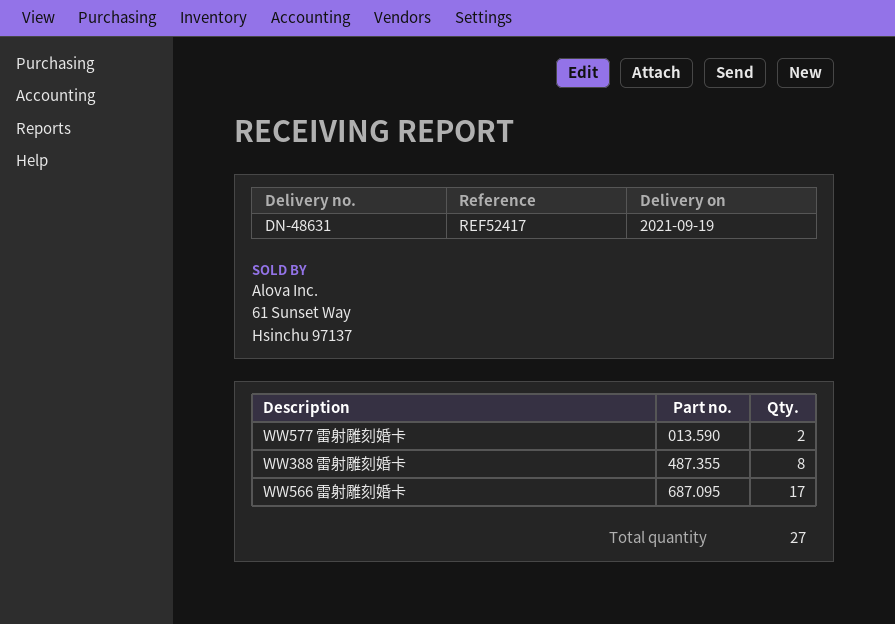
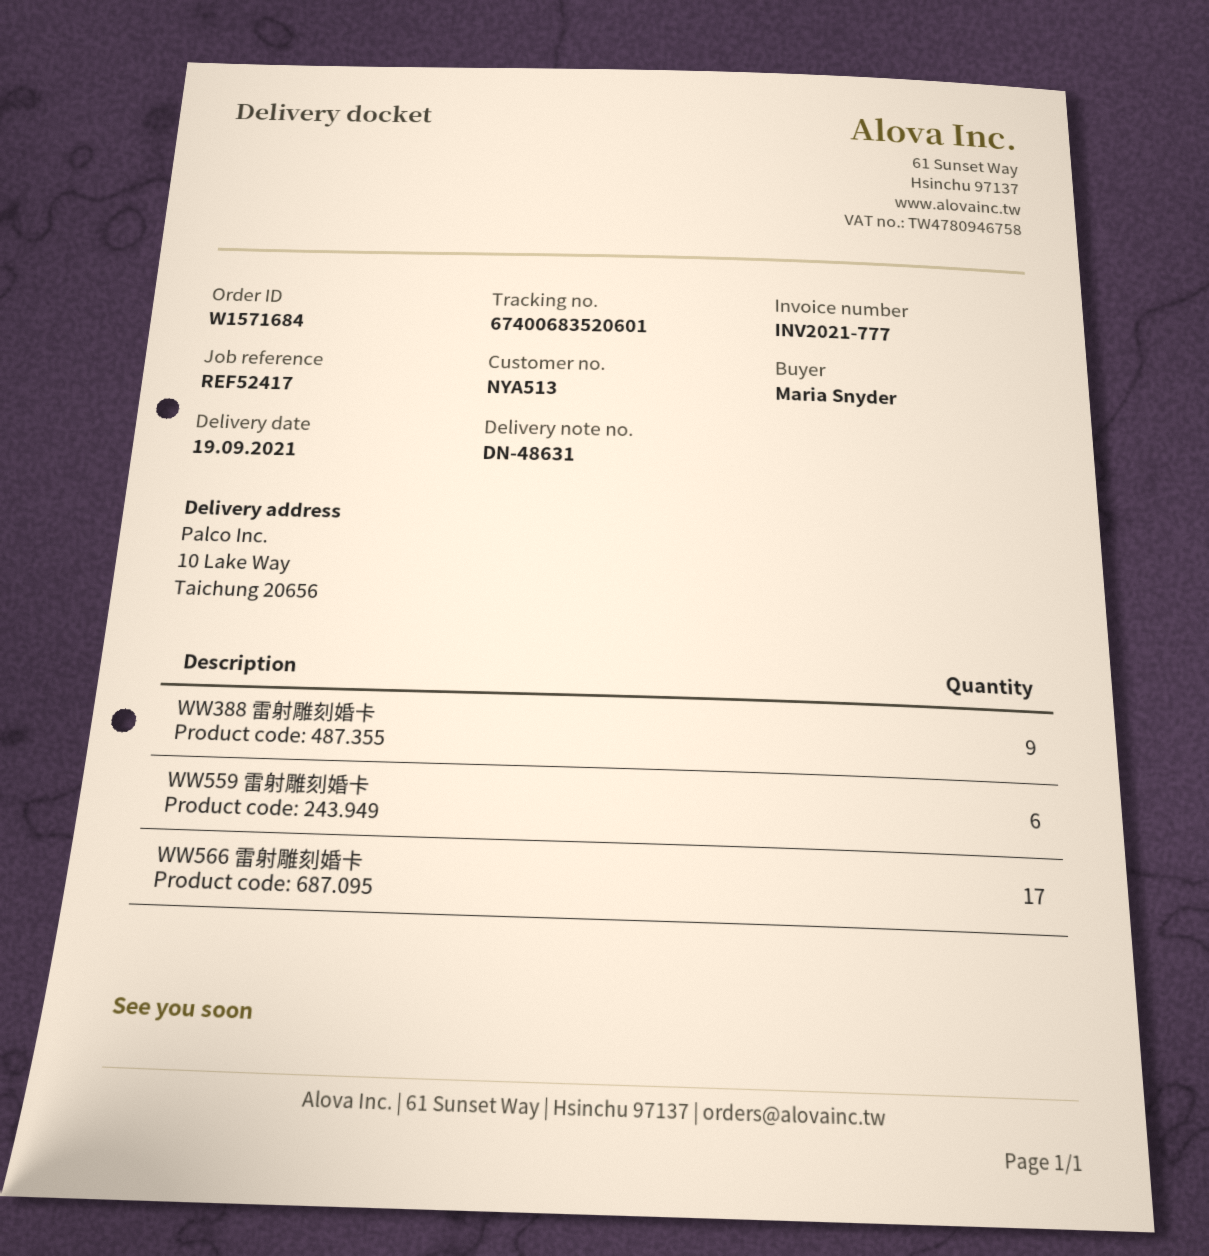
WW577 雷射雕刻婚卡: 2 -> none
WW388 雷射雕刻婚卡: 8 -> 9
WW559 雷射雕刻婚卡: none -> 6

